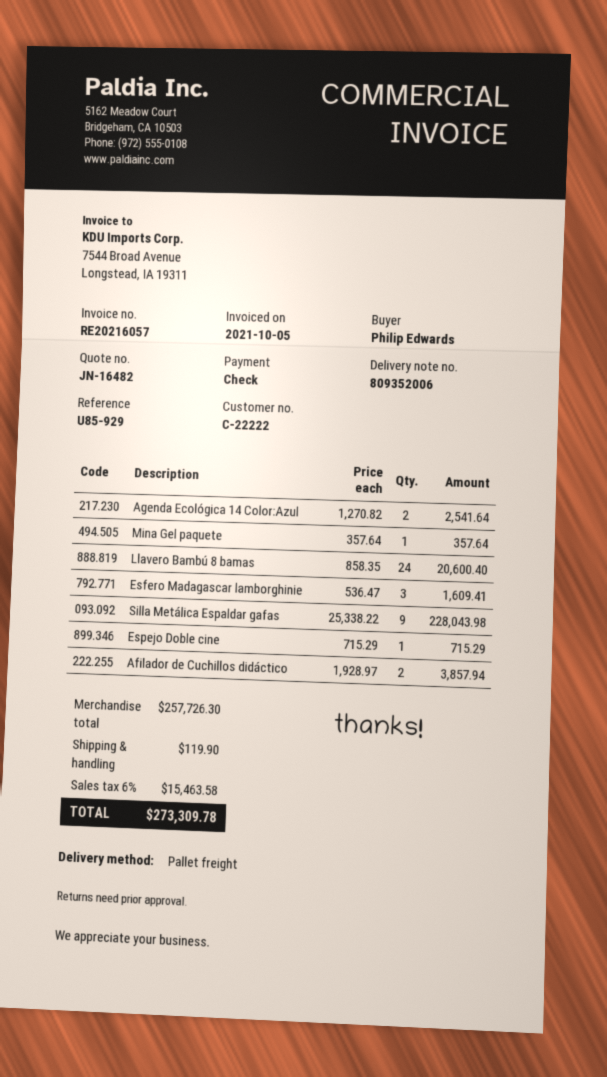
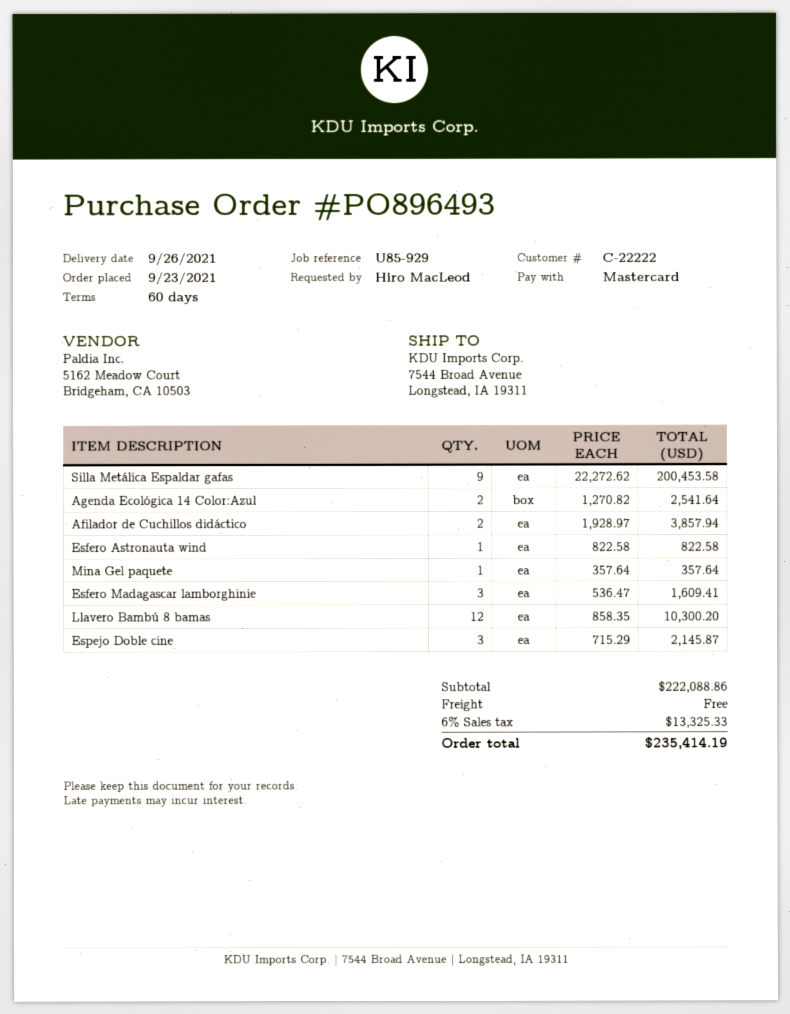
ordered by: Philip Edwards -> Hiro MacLeod
payment method: cheque -> Mastercard
Llavero Bambú 8 bamas: 24 x 858.35 = 20600.40 -> 12 x 858.35 = 10300.20
Silla Metálica Espaldar gafas: 9 x 25338.22 = 228043.98 -> 9 x 22272.62 = 200453.58
Espejo Doble cine: 1 x 715.29 = 715.29 -> 3 x 715.29 = 2145.87
Esfero Astronauta wind: none -> 1 x 822.58 = 822.58
subtotal: 257726.30 -> 222088.86
shipping: 119.90 -> 0.00
tax: 6% = 15463.58 -> 6% = 13325.33
total: 273309.78 -> 235414.19

